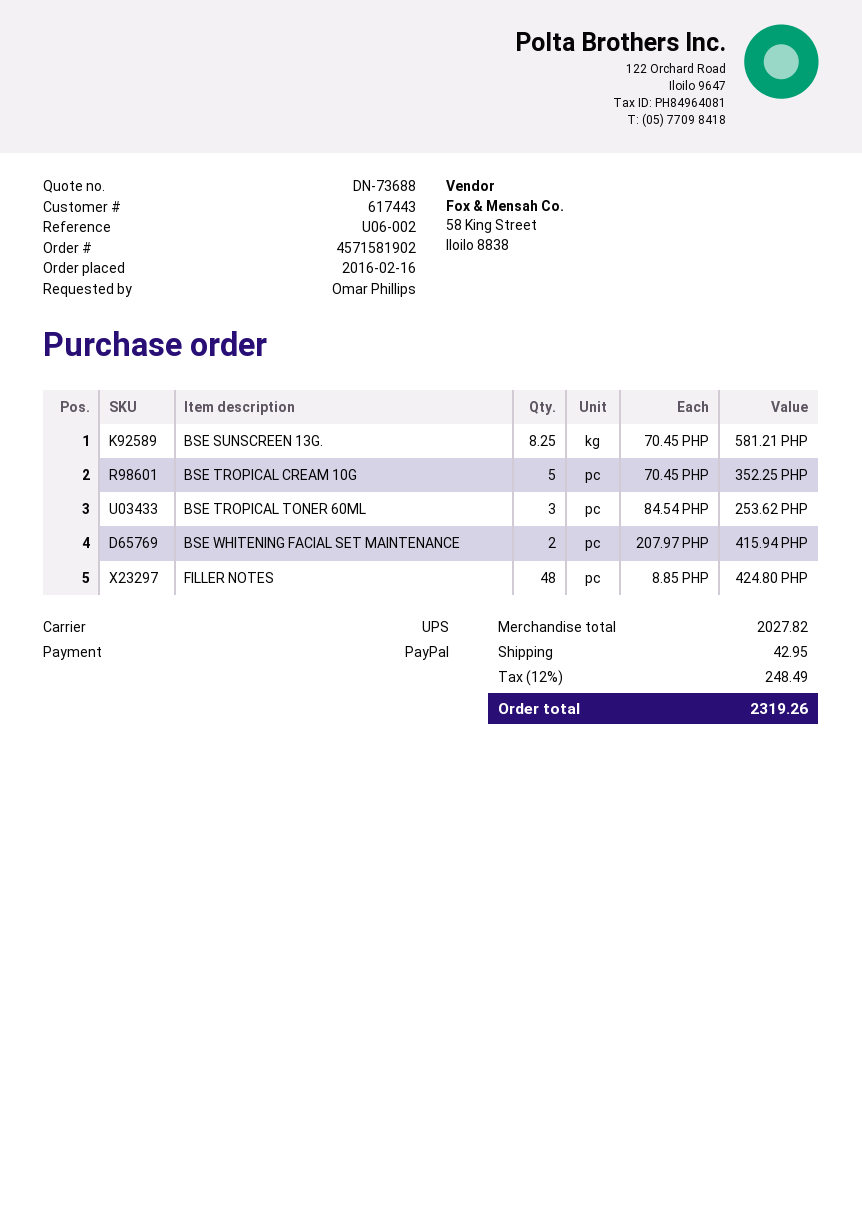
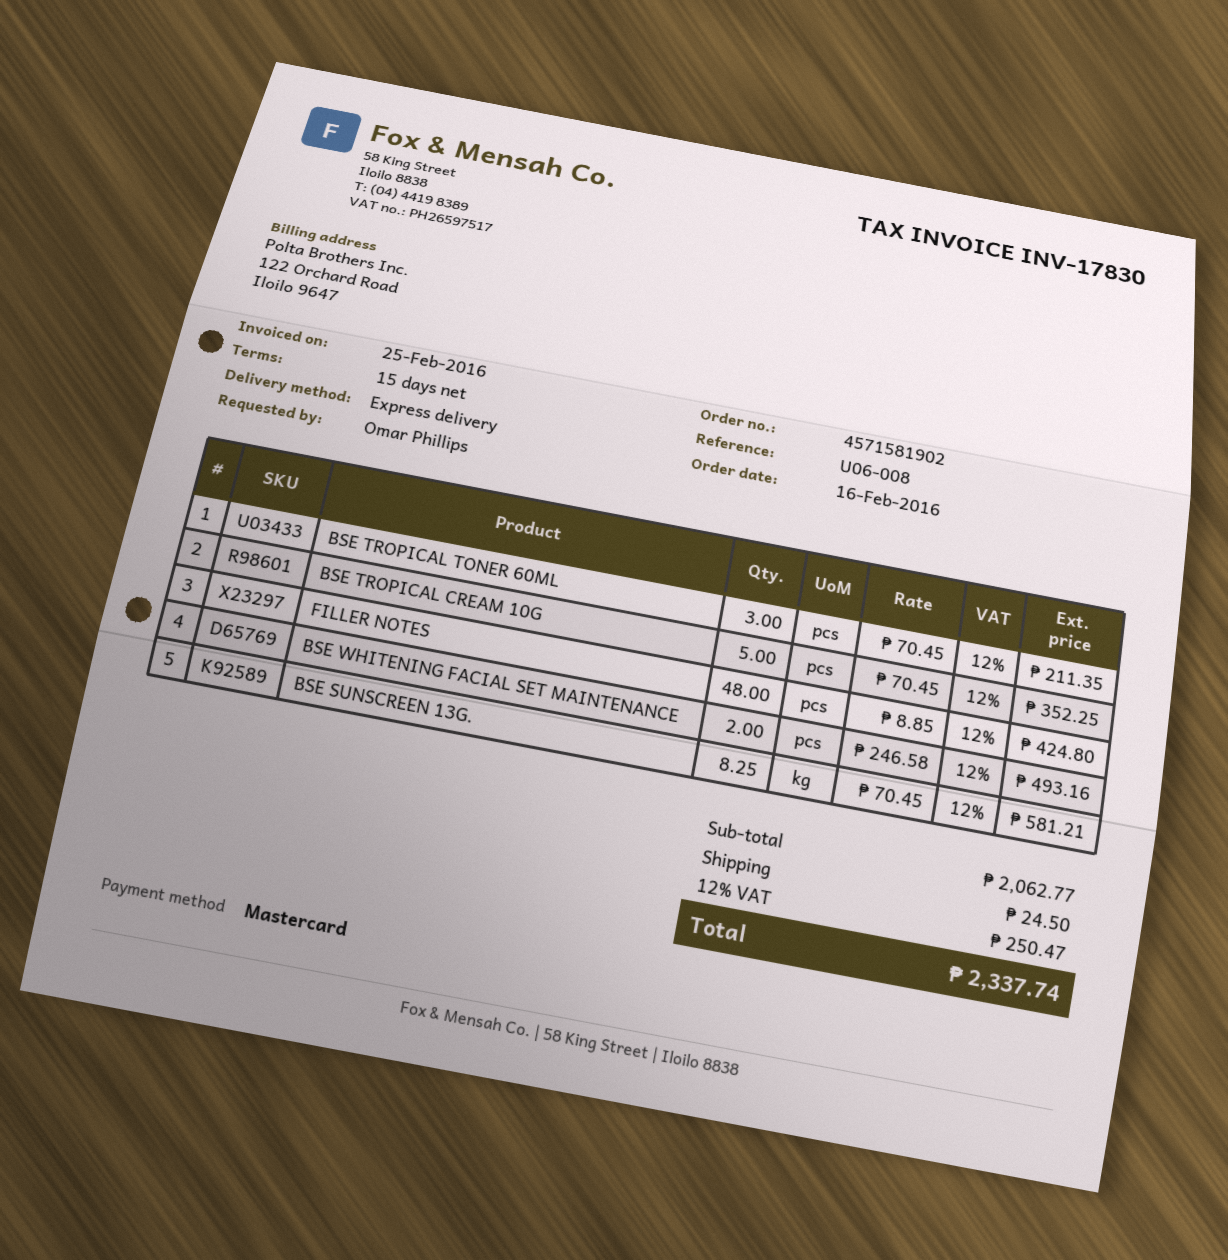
reference: U06-002 -> U06-008
payment method: PayPal -> Mastercard
shipping method: UPS -> express
BSE TROPICAL TONER 60ML: 3 x 84.54 = 253.62 -> 3 x 70.45 = 211.35
BSE WHITENING FACIAL SET MAINTENANCE: 2 x 207.97 = 415.94 -> 2 x 246.58 = 493.16
subtotal: 2027.82 -> 2062.77
shipping: 42.95 -> 24.50
tax: 12% = 248.49 -> 12% = 250.47
total: 2319.26 -> 2337.74

